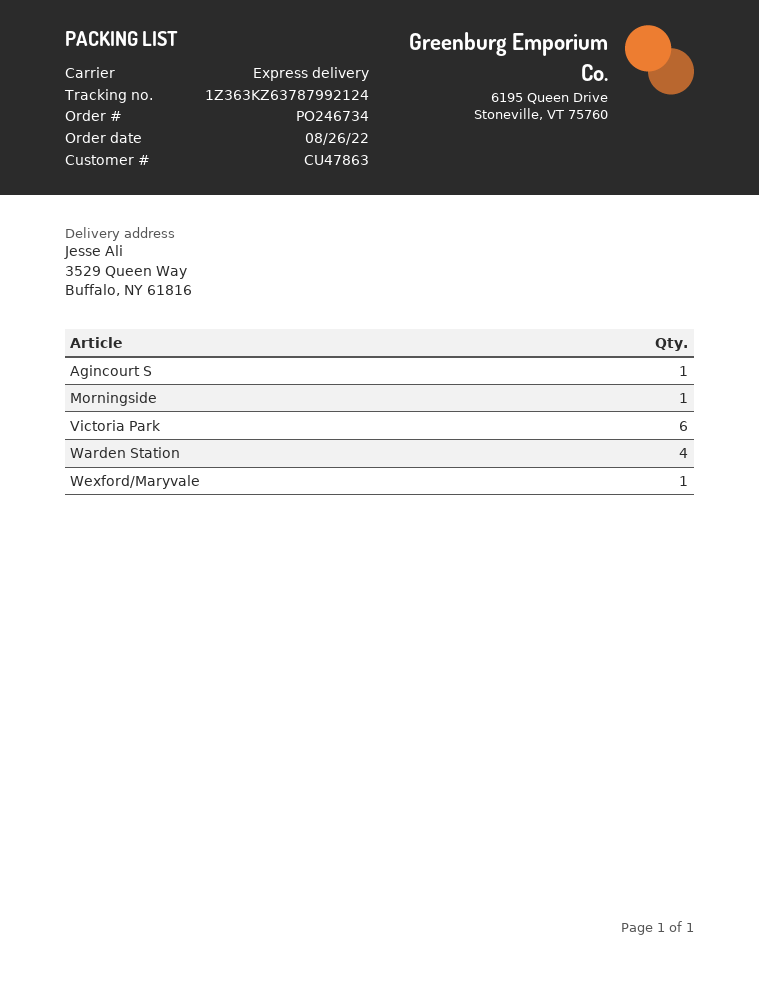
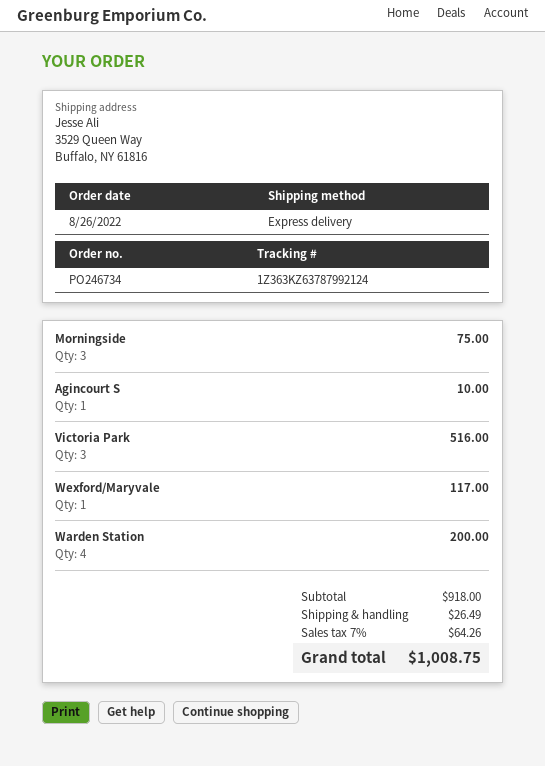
Morningside: 1 -> 3
Victoria Park: 6 -> 3

